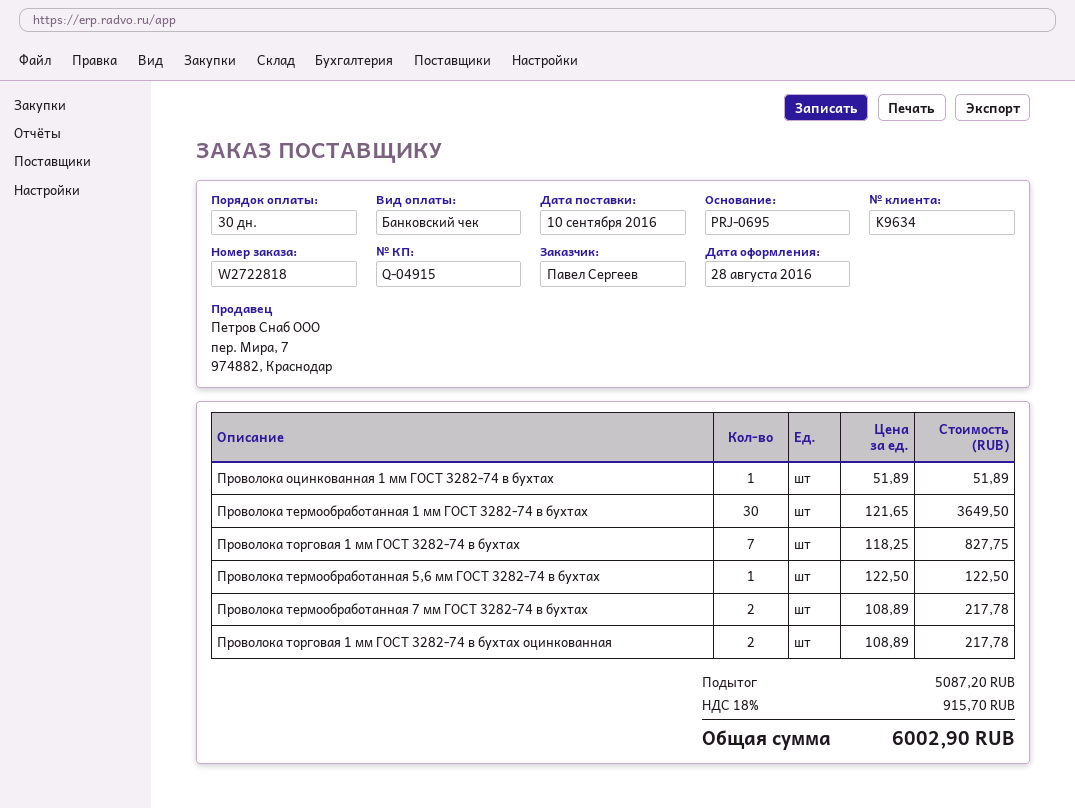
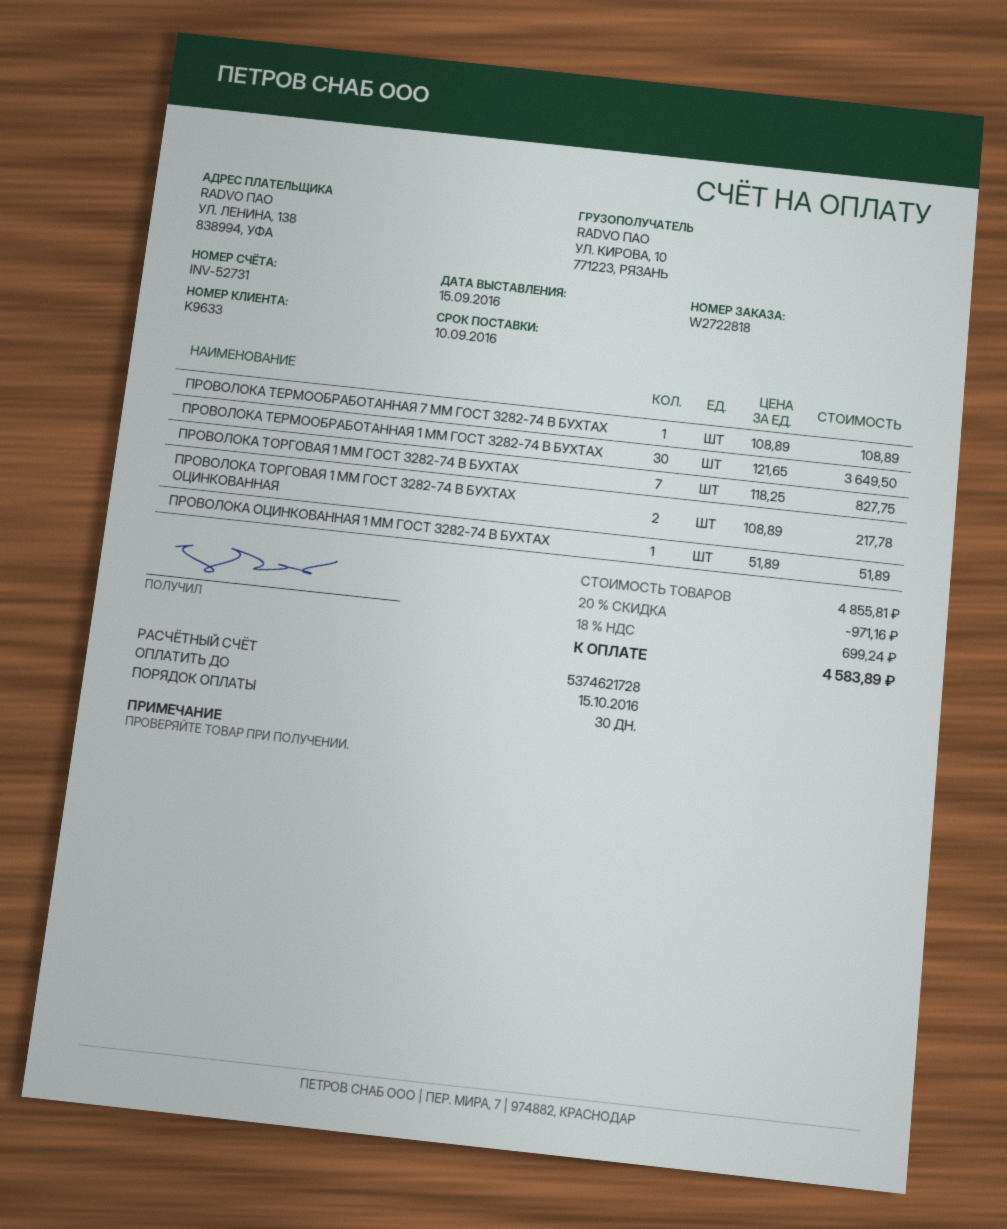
customer number: K9634 -> K9633
Проволока термообработанная 5,6 мм ГОСТ 3282-74 в бухтах: 1 x 122.50 = 122.50 -> none
Проволока термообработанная 7 мм ГОСТ 3282-74 в бухтах: 2 x 108.89 = 217.78 -> 1 x 108.89 = 108.89
subtotal: 5087.20 -> 4855.81
discount: none -> 20% = 971.16
tax: 18% = 915.70 -> 18% = 699.24
total: 6002.90 -> 4583.89

